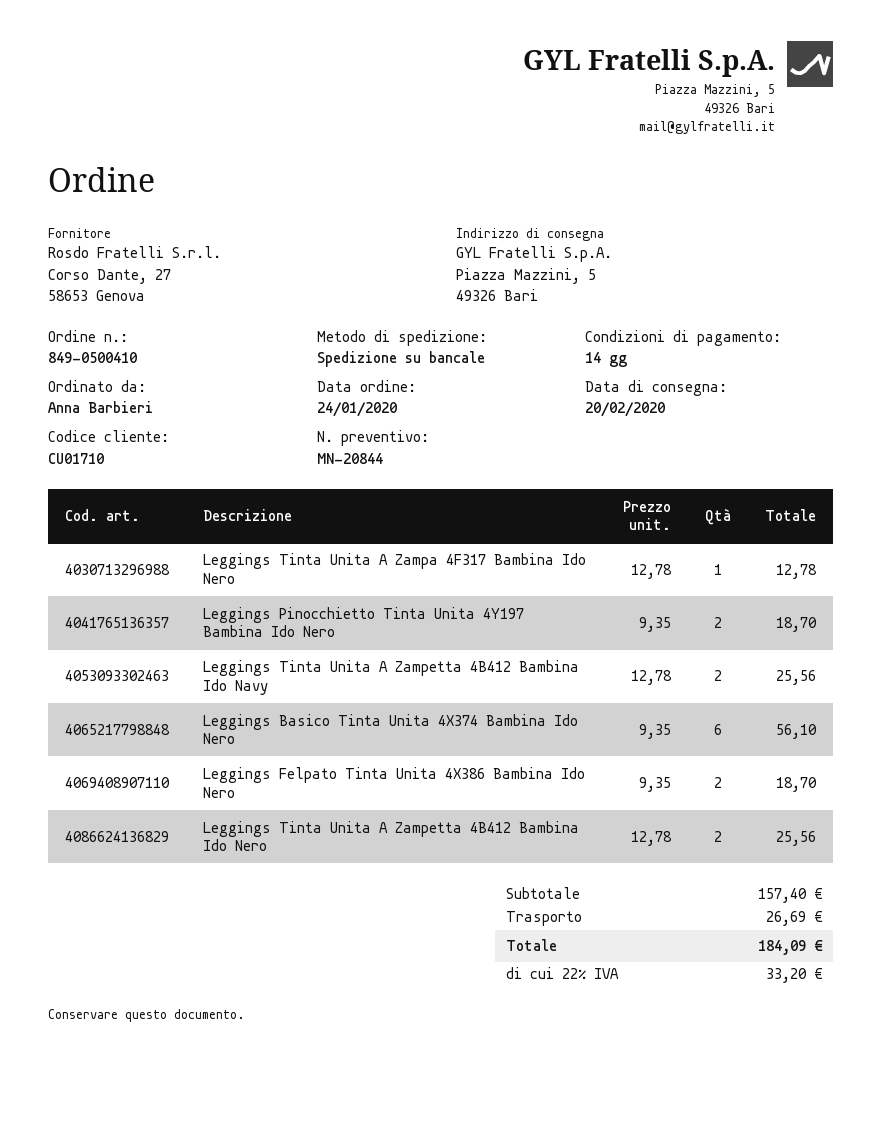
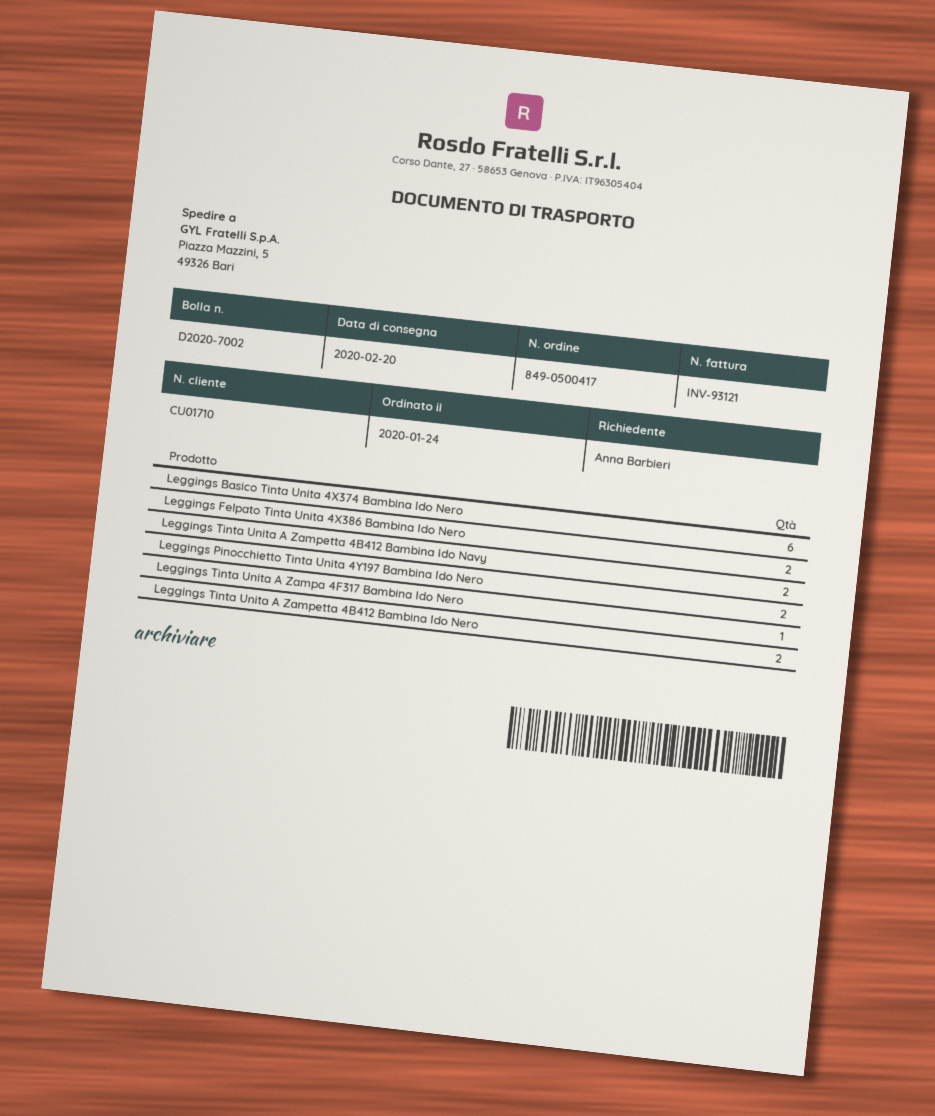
order number: 849-0500410 -> 849-0500417

